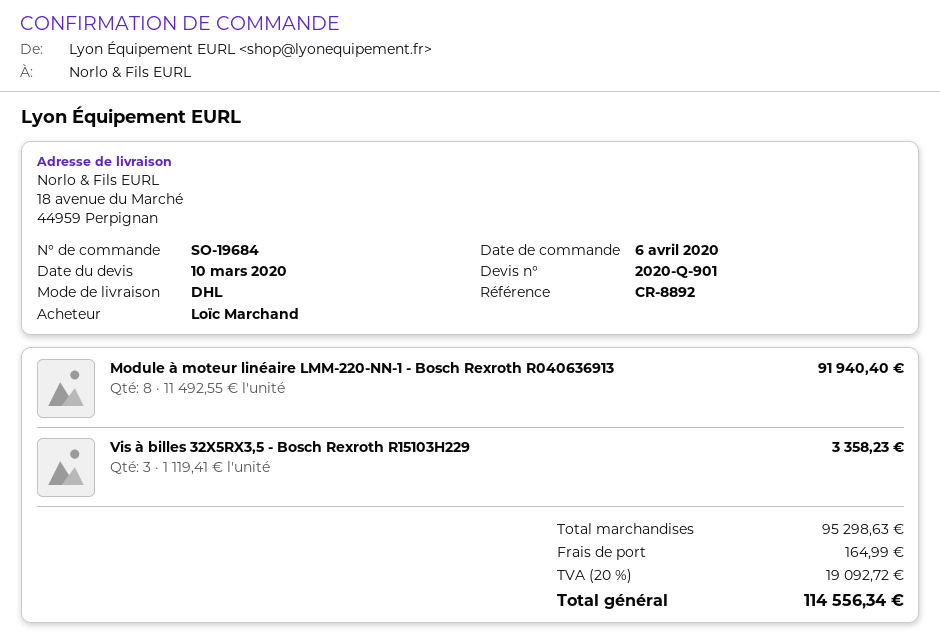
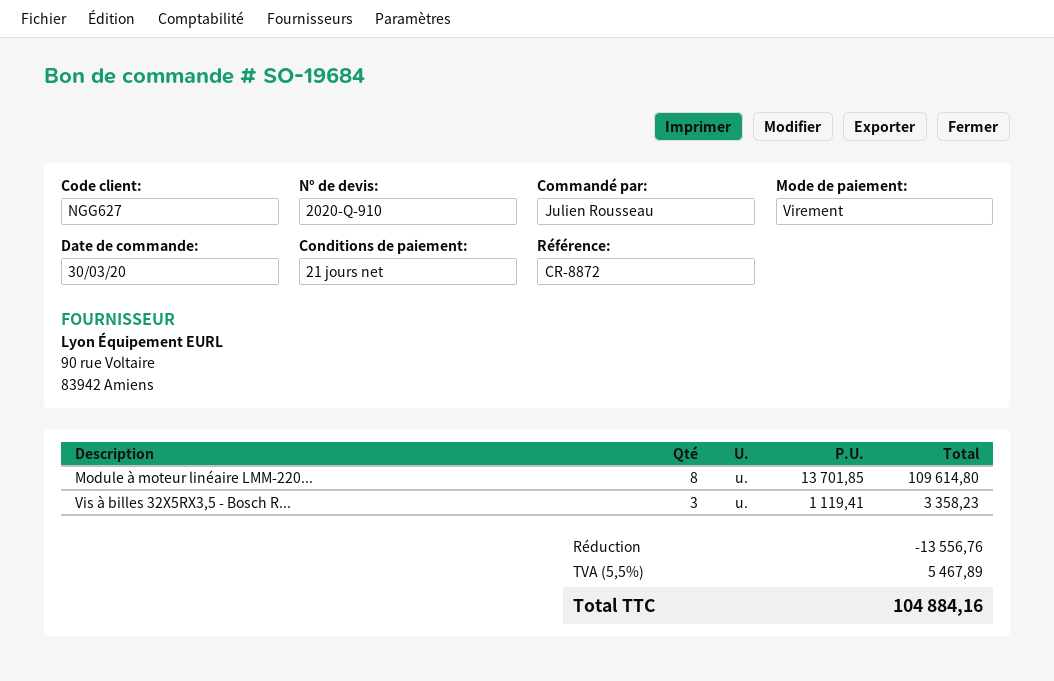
quote number: 2020-Q-901 -> 2020-Q-910
order date: 2020-04-06 -> 2020-03-30
reference: CR-8892 -> CR-8872
ordered by: Loïc Marchand -> Julien Rousseau
Module à moteur linéaire LMM-220-NN-1 - Bosch Rexroth R040636913: 8 x 11492.55 = 91940.40 -> 8 x 13701.85 = 109614.80
discount: none -> 13556.76
shipping: 164.99 -> none
tax: 20% = 19092.72 -> 5.5% = 5467.89
total: 114556.34 -> 104884.16

